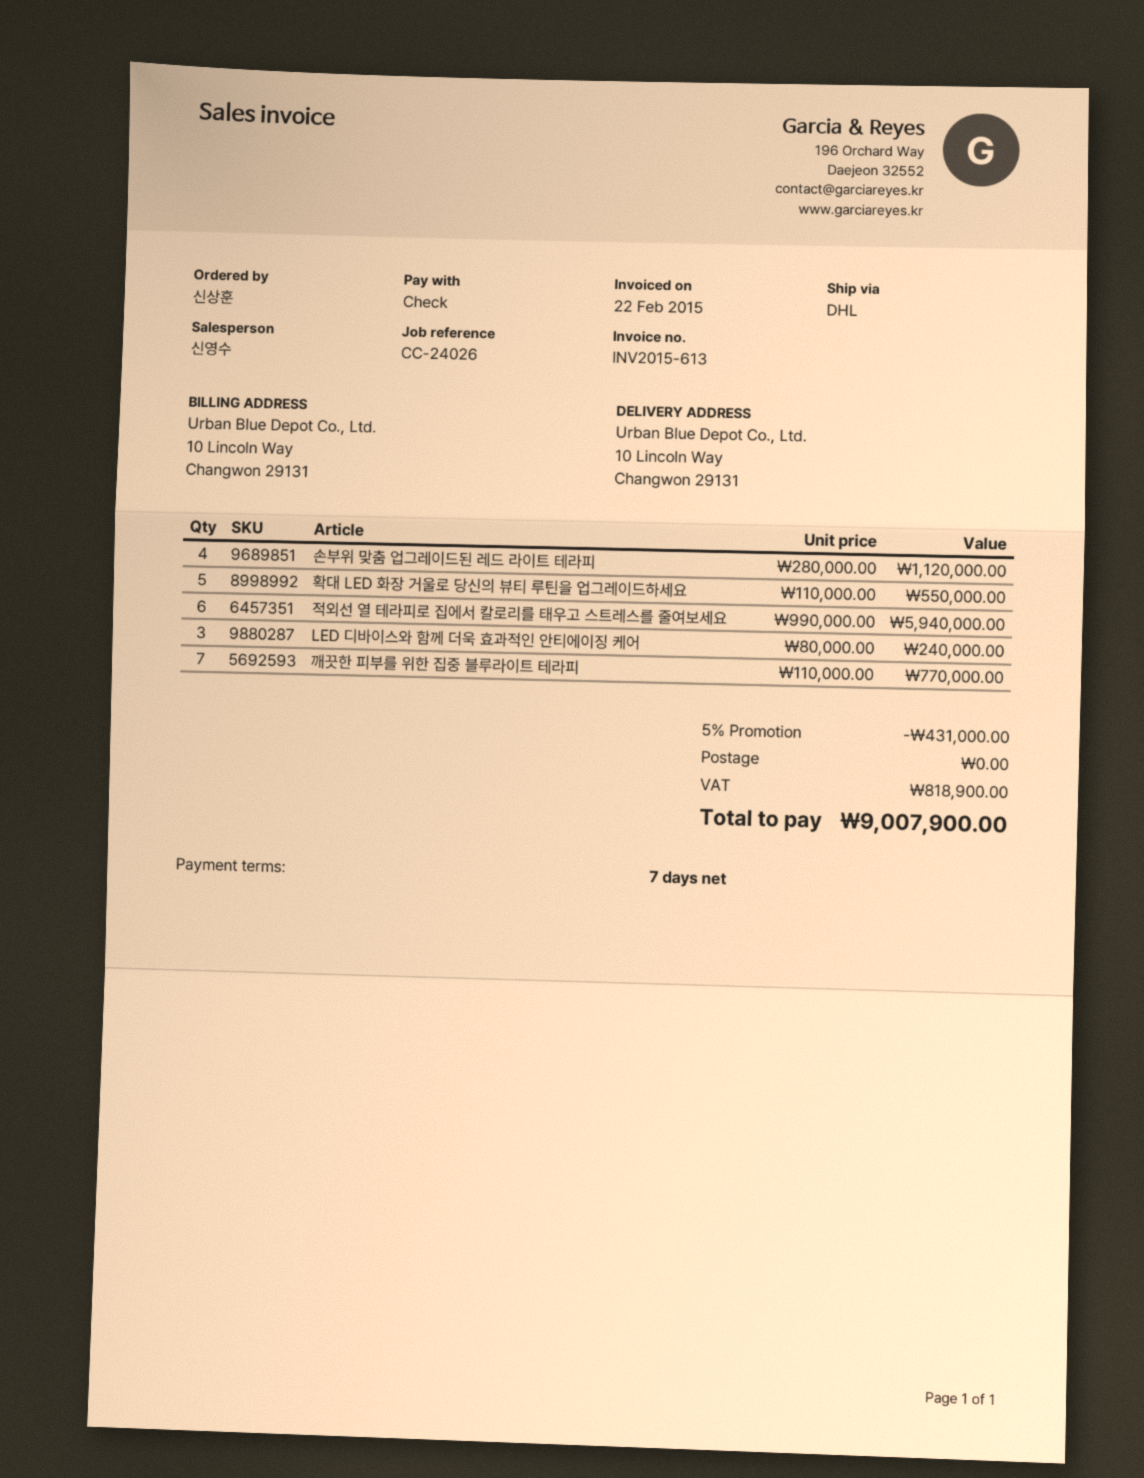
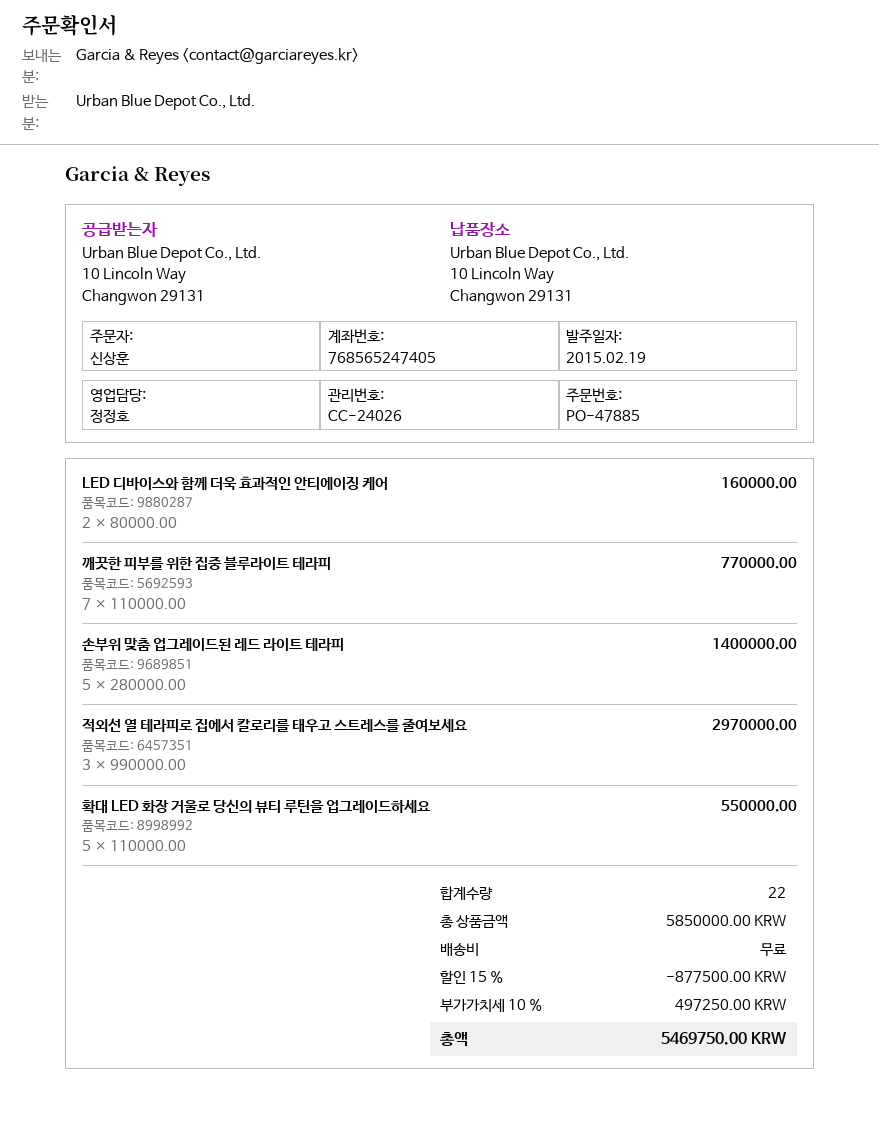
sales rep: 신영수 -> 정정호
손부위 맞춤 업그레이드된 레드 라이트 테라피: 4 x 280000.00 = 1120000.00 -> 5 x 280000.00 = 1400000.00
적외선 열 테라피로 집에서 칼로리를 태우고 스트레스를 줄여보세요: 6 x 990000.00 = 5940000.00 -> 3 x 990000.00 = 2970000.00
LED 디바이스와 함께 더욱 효과적인 안티에이징 케어: 3 x 80000.00 = 240000.00 -> 2 x 80000.00 = 160000.00
discount: 5% = 431000.00 -> 15% = 877500.00
tax: 818900.00 -> 497250.00
total: 9007900.00 -> 5469750.00

